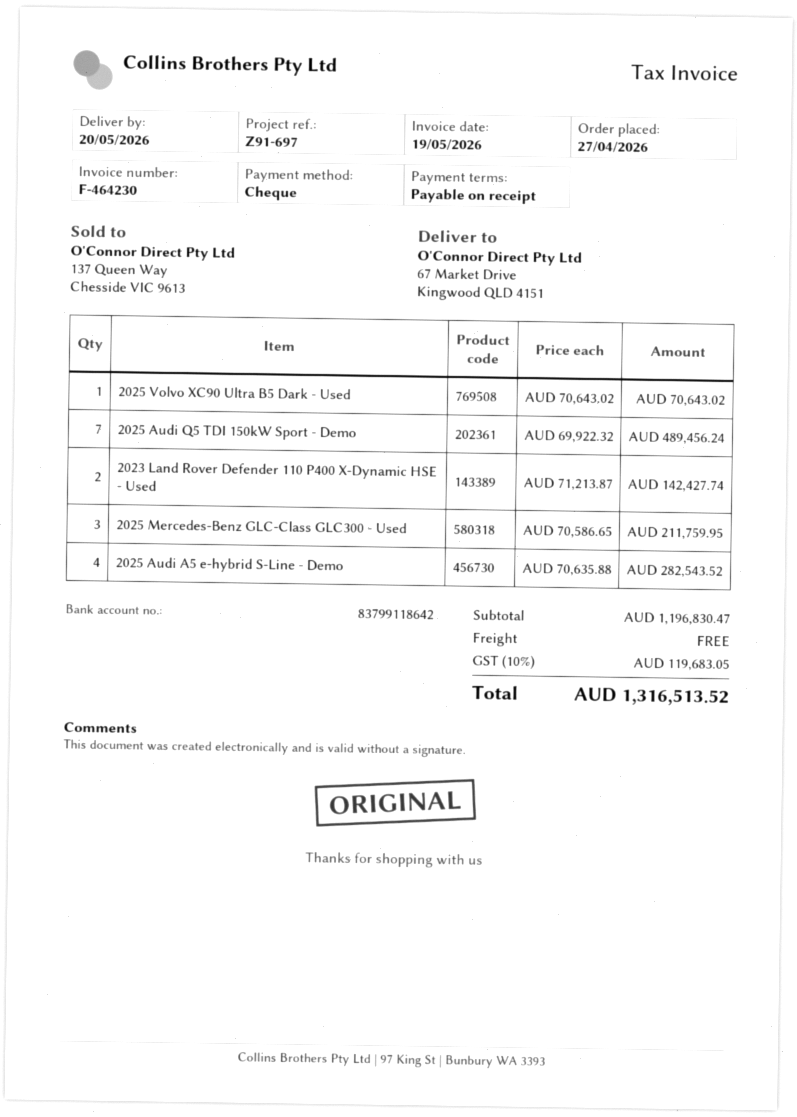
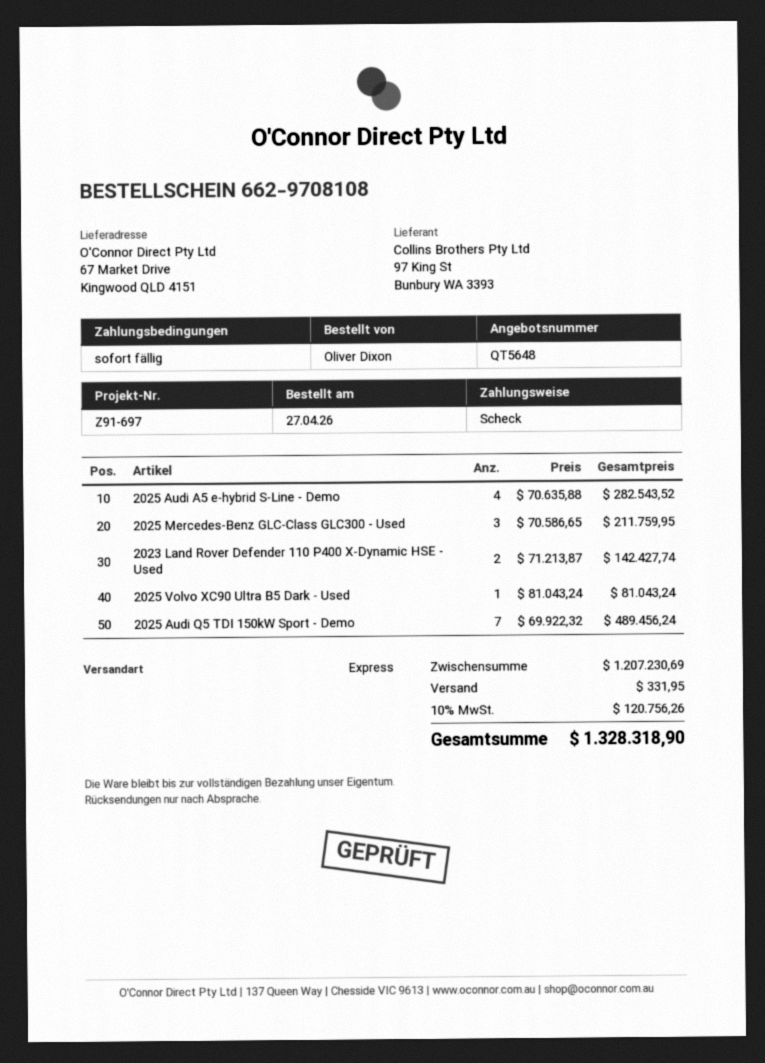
2025 Volvo XC90 Ultra B5 Dark - Used: 1 x 70643.02 = 70643.02 -> 1 x 81043.24 = 81043.24
subtotal: 1196830.47 -> 1207230.69
shipping: 0.00 -> 331.95
tax: 10% = 119683.05 -> 10% = 120756.26
total: 1316513.52 -> 1328318.90

